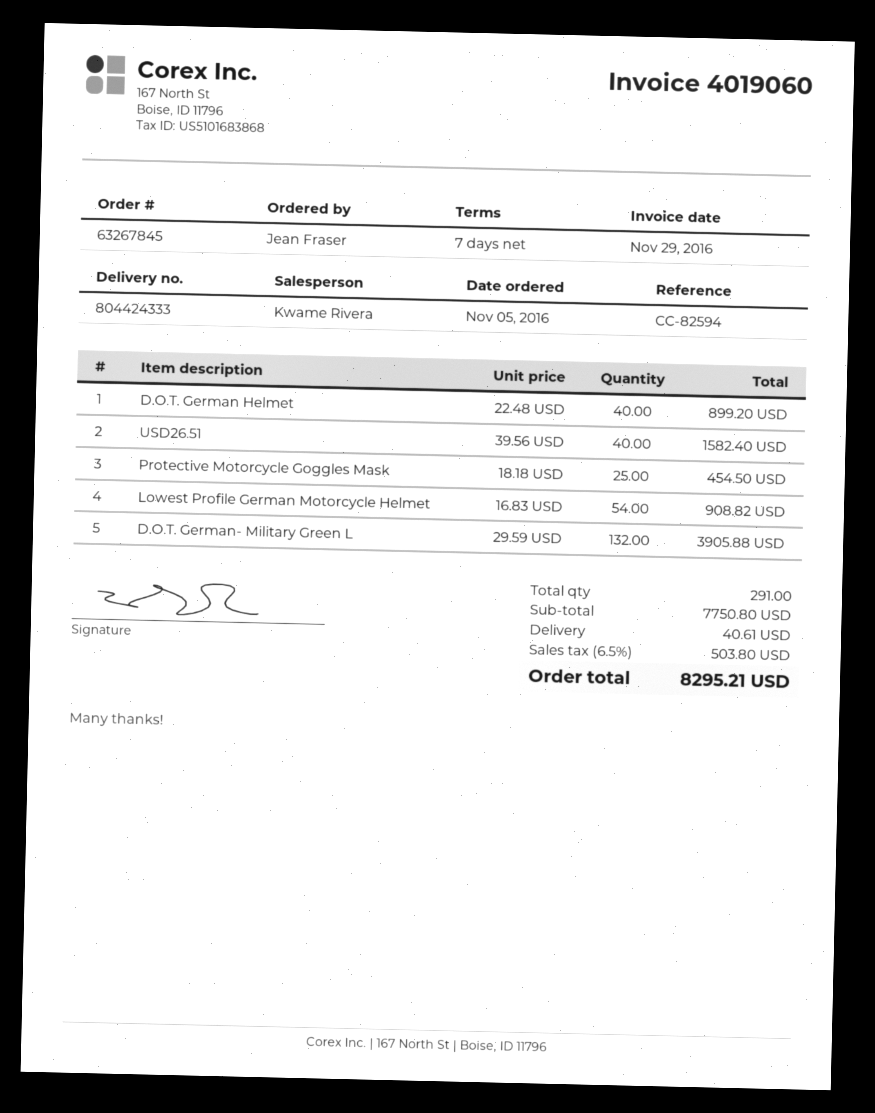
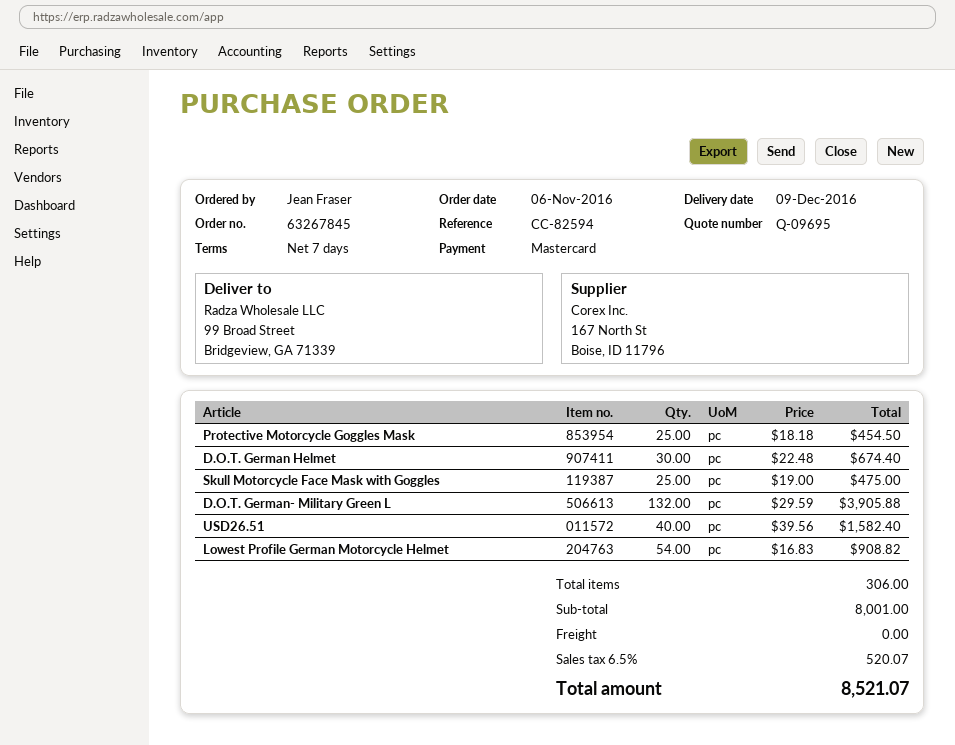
order date: 2016-11-05 -> 2016-11-06
D.O.T. German Helmet: 40 x 22.48 = 899.20 -> 30 x 22.48 = 674.40
Skull Motorcycle Face Mask with Goggles: none -> 25 x 19.00 = 475.00
total quantity: 291 -> 306
subtotal: 7750.80 -> 8001.00
shipping: 40.61 -> 0.00
tax: 6.5% = 503.80 -> 6.5% = 520.07
total: 8295.21 -> 8521.07

